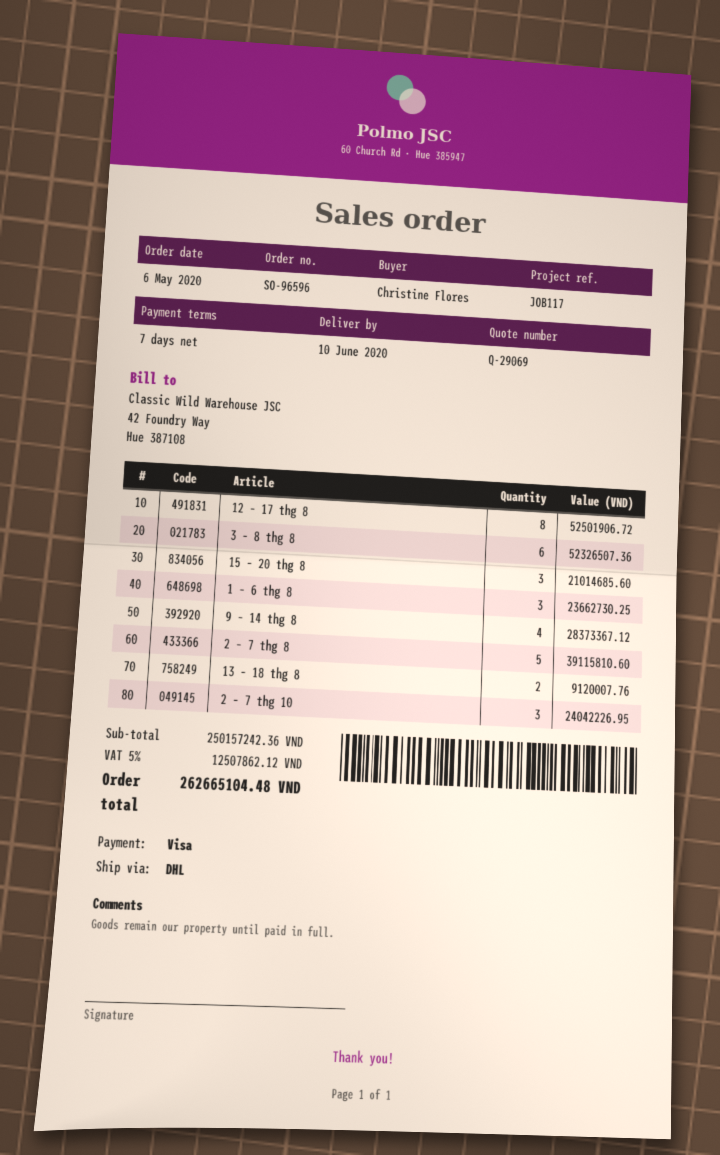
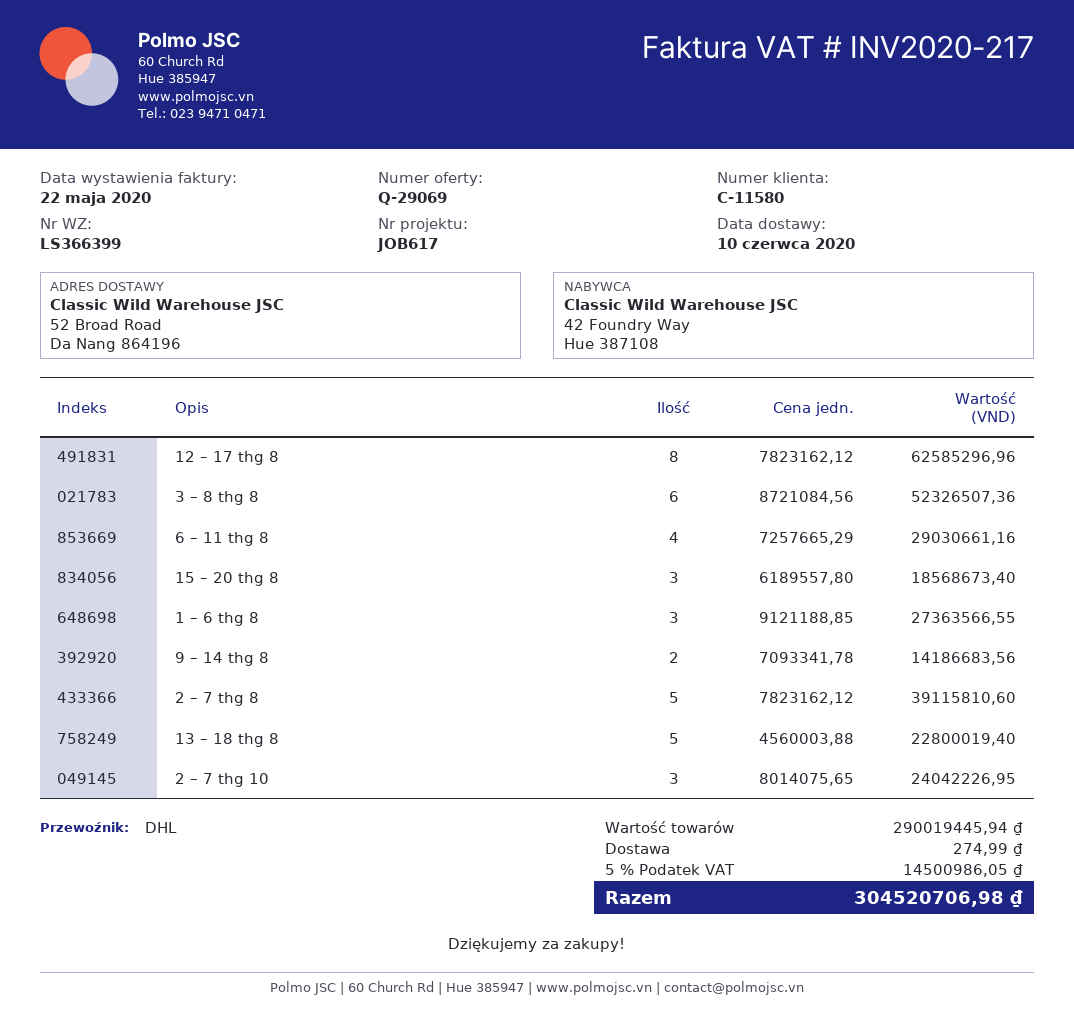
reference: JOB117 -> JOB617
12 – 17 thg 8: 8 for 52501906.72 -> 8 for 62585296.96
15 – 20 thg 8: 3 for 21014685.60 -> 3 for 18568673.40
1 – 6 thg 8: 3 for 23662730.25 -> 3 for 27363566.55
9 – 14 thg 8: 4 for 28373367.12 -> 2 for 14186683.56
13 – 18 thg 8: 2 for 9120007.76 -> 5 for 22800019.40
6 – 11 thg 8: none -> 4 for 29030661.16
subtotal: 250157242.36 -> 290019445.94
shipping: none -> 274.99
tax: 5% = 12507862.12 -> 5% = 14500986.05
total: 262665104.48 -> 304520706.98

